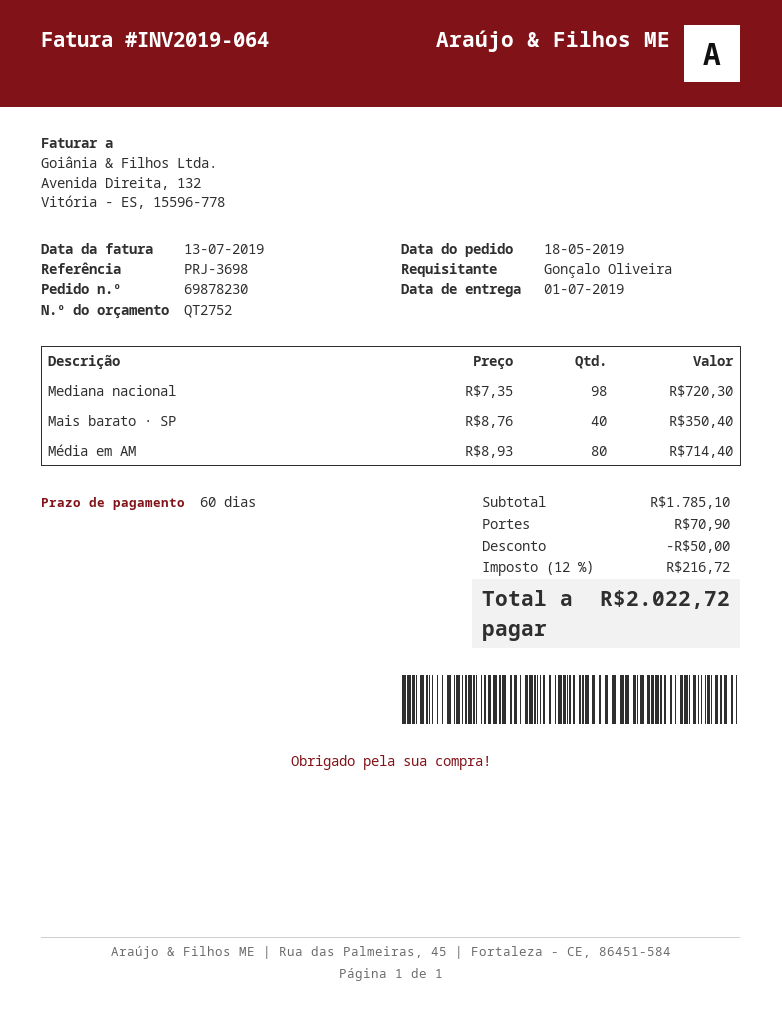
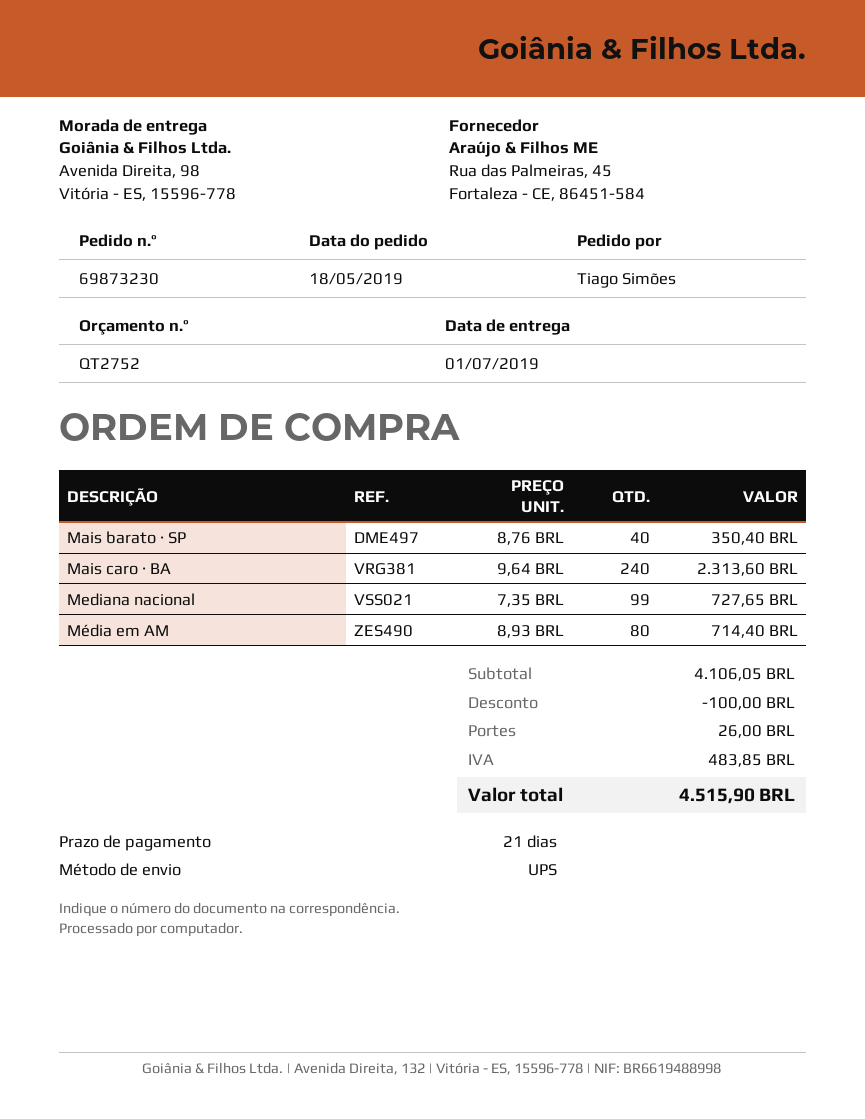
order number: 69878230 -> 69873230
payment terms: 60 days -> 21 days
ordered by: Gonçalo Oliveira -> Tiago Simões
Mediana nacional: 98 x 7.35 = 720.30 -> 99 x 7.35 = 727.65
Mais caro · BA: none -> 240 x 9.64 = 2313.60
subtotal: 1785.10 -> 4106.05
discount: 50.00 -> 100.00
shipping: 70.90 -> 26.00
tax: 216.72 -> 483.85
total: 2022.72 -> 4515.90

